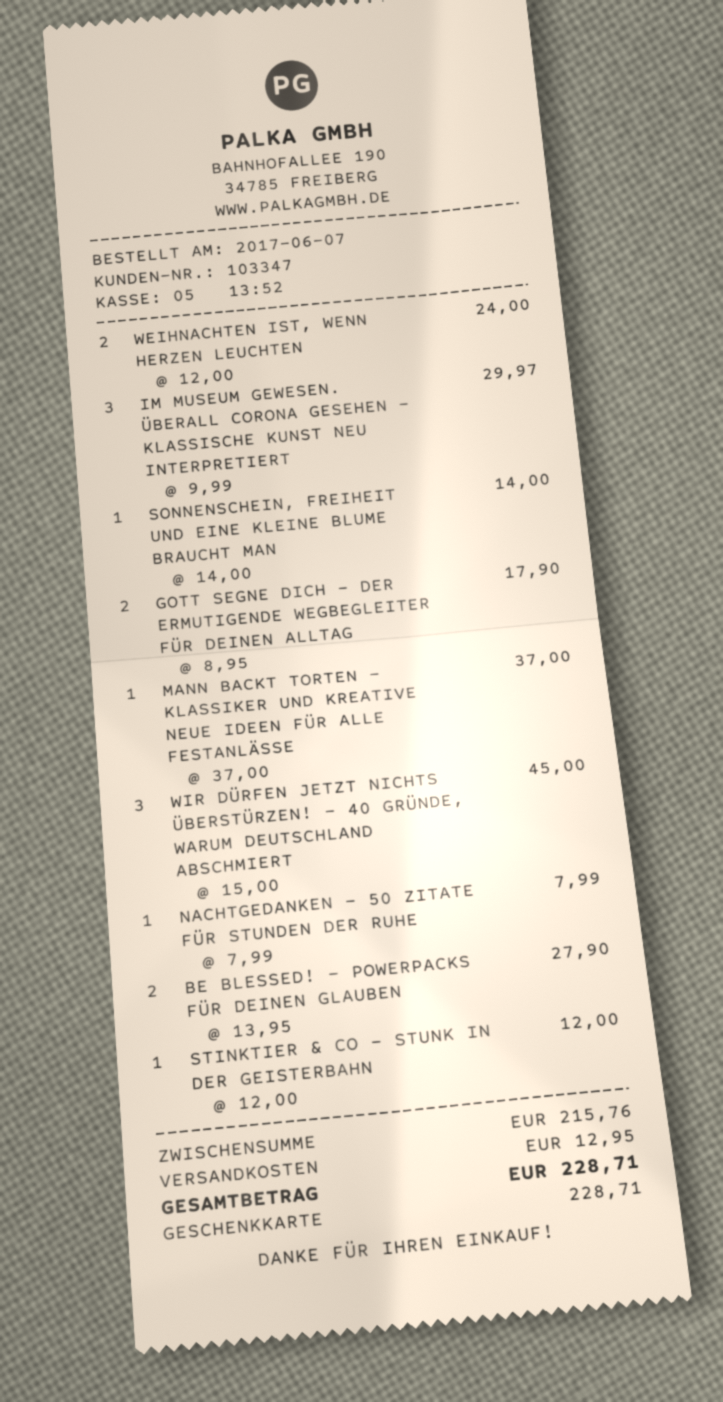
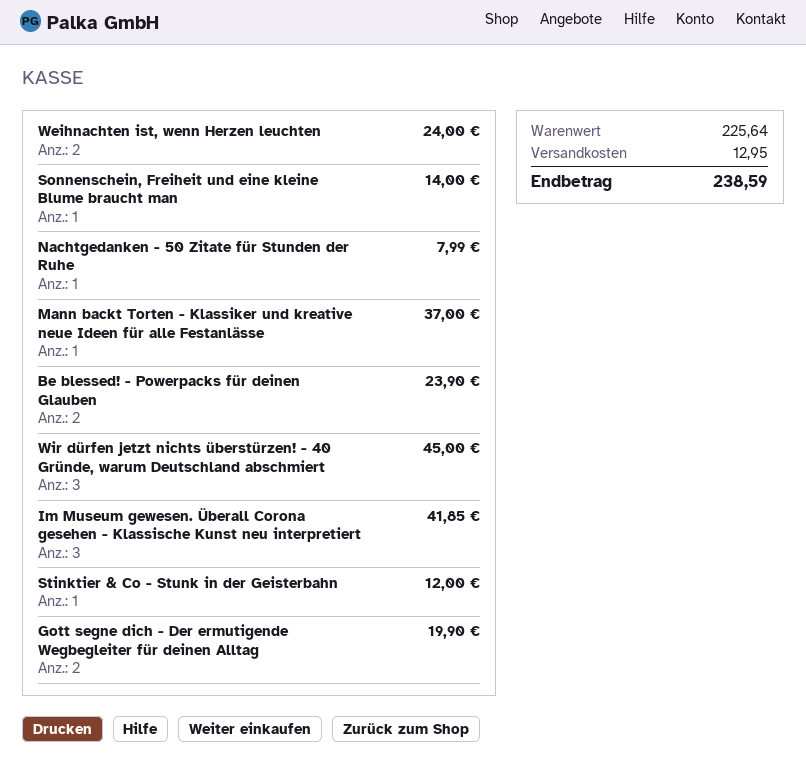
IM MUSEUM GEWESEN. ÜBERALL CORONA GESEHEN - KLASSISCHE KUNST NEU INTERPRETIERT: 3 for 29.97 -> 3 for 41.85
GOTT SEGNE DICH - DER ERMUTIGENDE WEGBEGLEITER FÜR DEINEN ALLTAG: 2 for 17.90 -> 2 for 19.90
BE BLESSED! - POWERPACKS FÜR DEINEN GLAUBEN: 2 for 27.90 -> 2 for 23.90
subtotal: 215.76 -> 225.64
total: 228.71 -> 238.59

